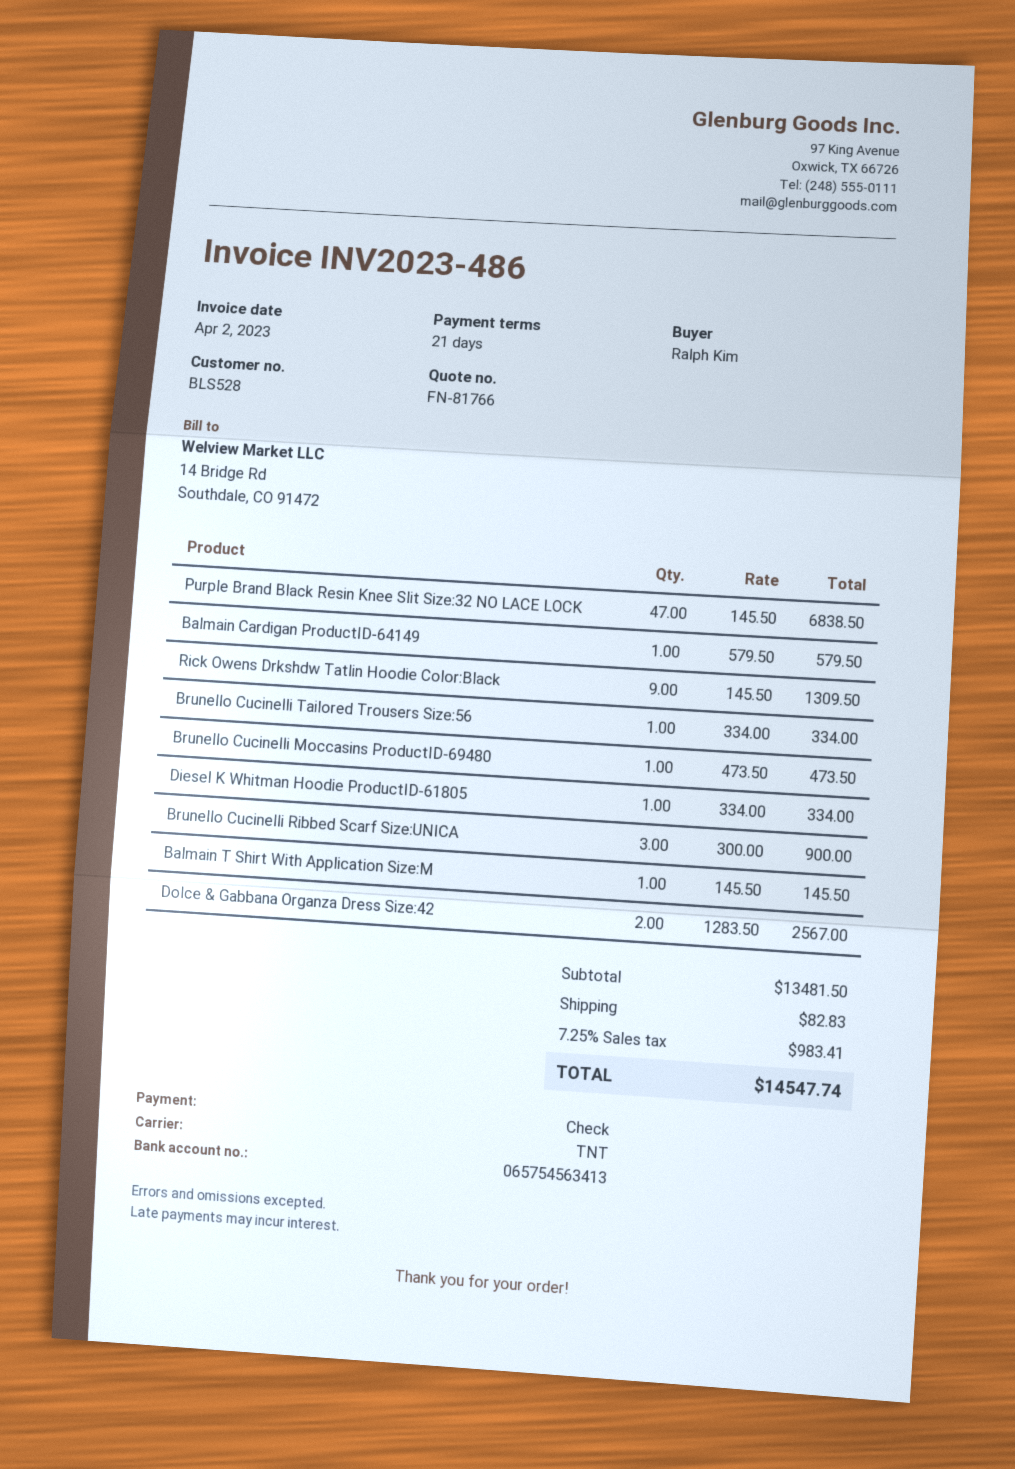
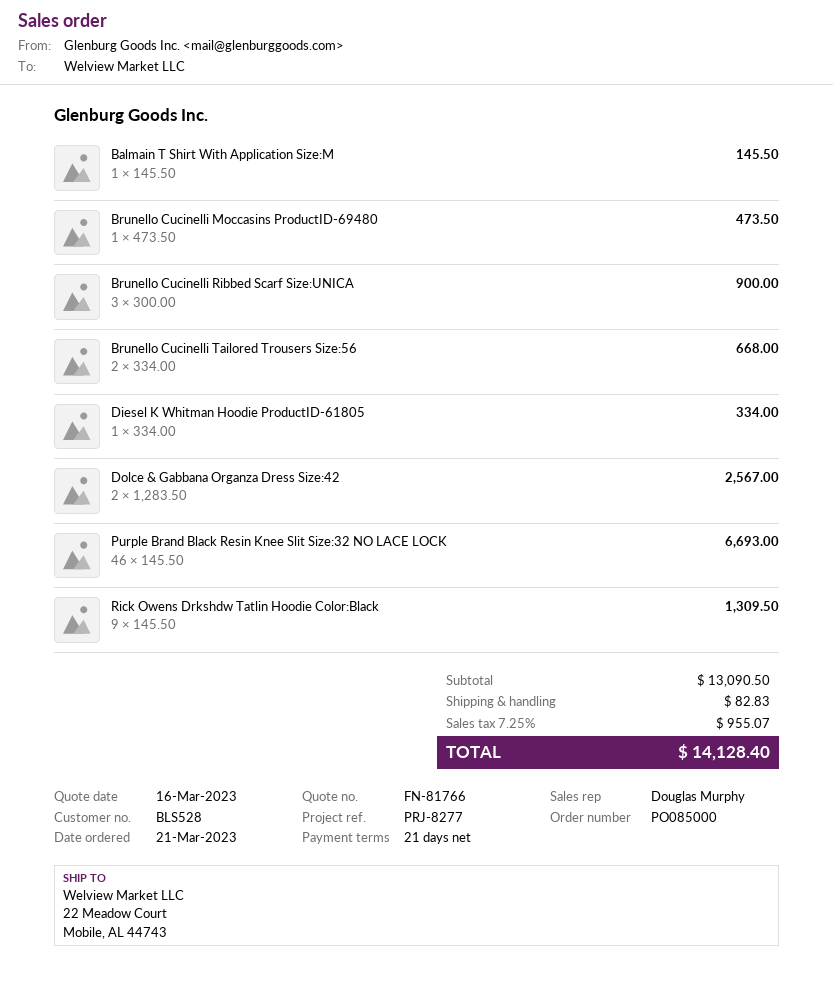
Purple Brand Black Resin Knee Slit Size:32 NO LACE LOCK: 47 x 145.50 = 6838.50 -> 46 x 145.50 = 6693.00
Balmain Cardigan ProductID-64149: 1 x 579.50 = 579.50 -> none
Brunello Cucinelli Tailored Trousers Size:56: 1 x 334.00 = 334.00 -> 2 x 334.00 = 668.00
subtotal: 13481.50 -> 13090.50
tax: 7.25% = 983.41 -> 7.25% = 955.07
total: 14547.74 -> 14128.40

